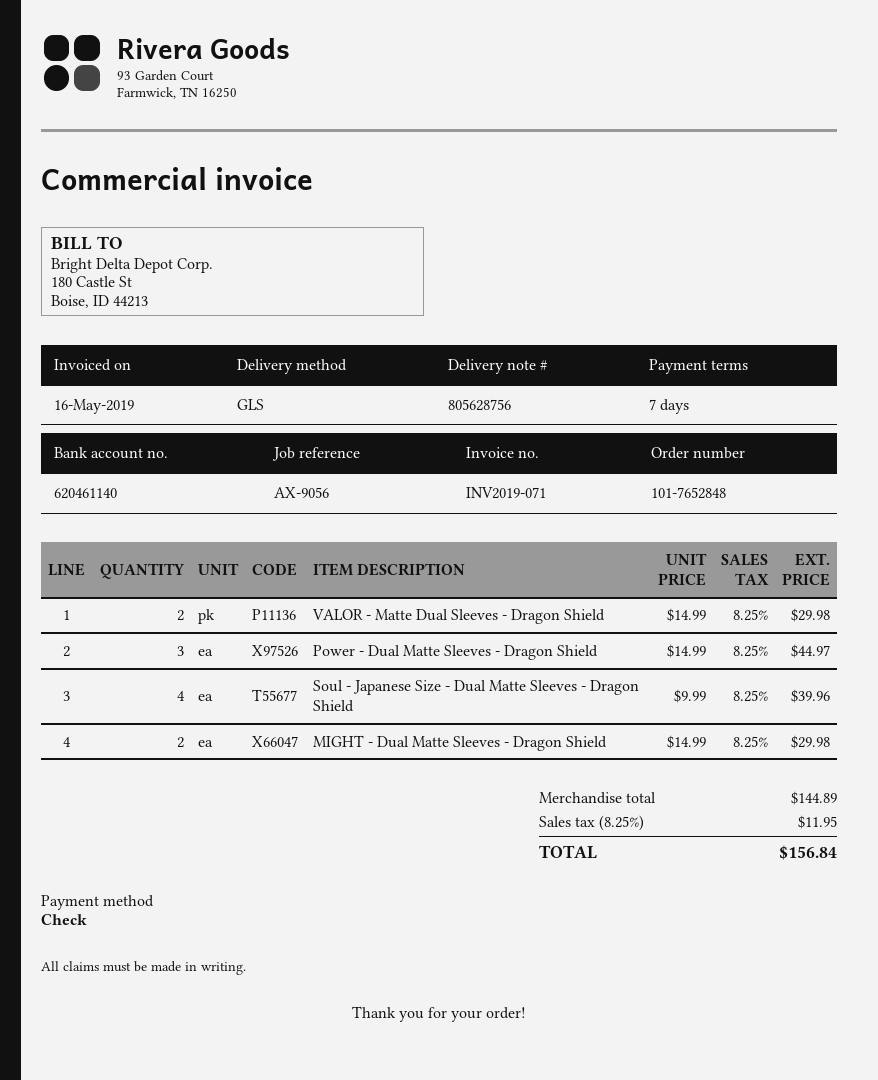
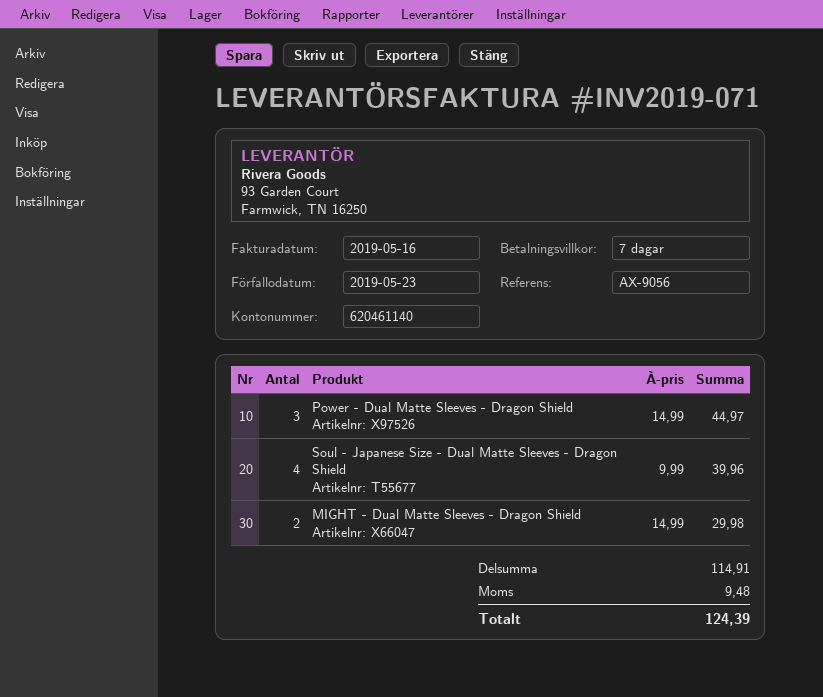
VALOR - Matte Dual Sleeves - Dragon Shield: 2 x 14.99 = 29.98 -> none
subtotal: 144.89 -> 114.91
tax: 11.95 -> 9.48
total: 156.84 -> 124.39

